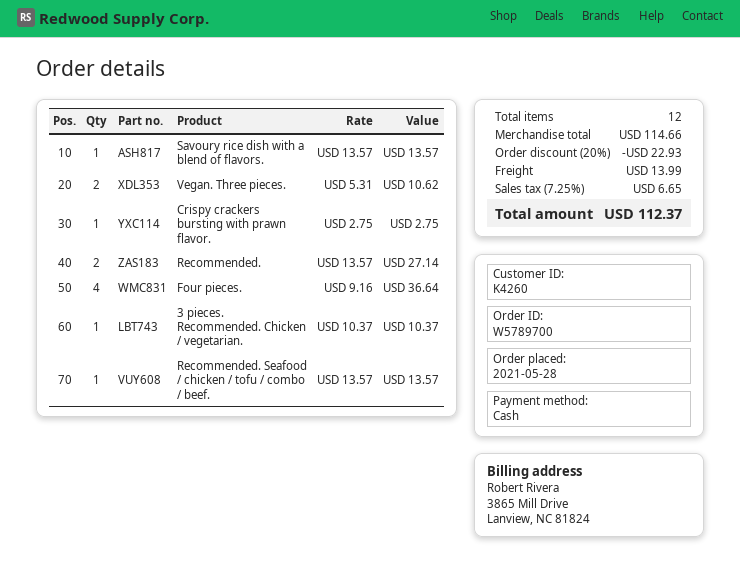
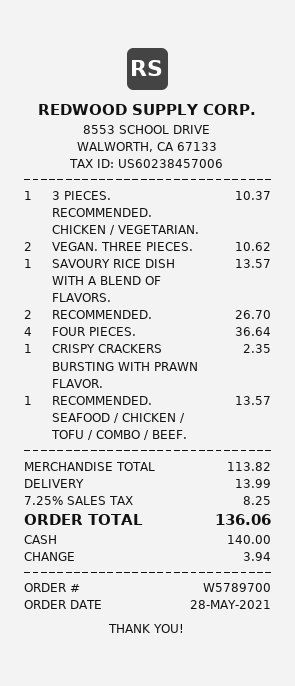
Crispy crackers bursting with prawn flavor.: 1 for 2.75 -> 1 for 2.35
Recommended.: 2 for 27.14 -> 2 for 26.70
subtotal: 114.66 -> 113.82
discount: 20% = 22.93 -> none
tax: 7.25% = 6.65 -> 7.25% = 8.25
total: 112.37 -> 136.06

